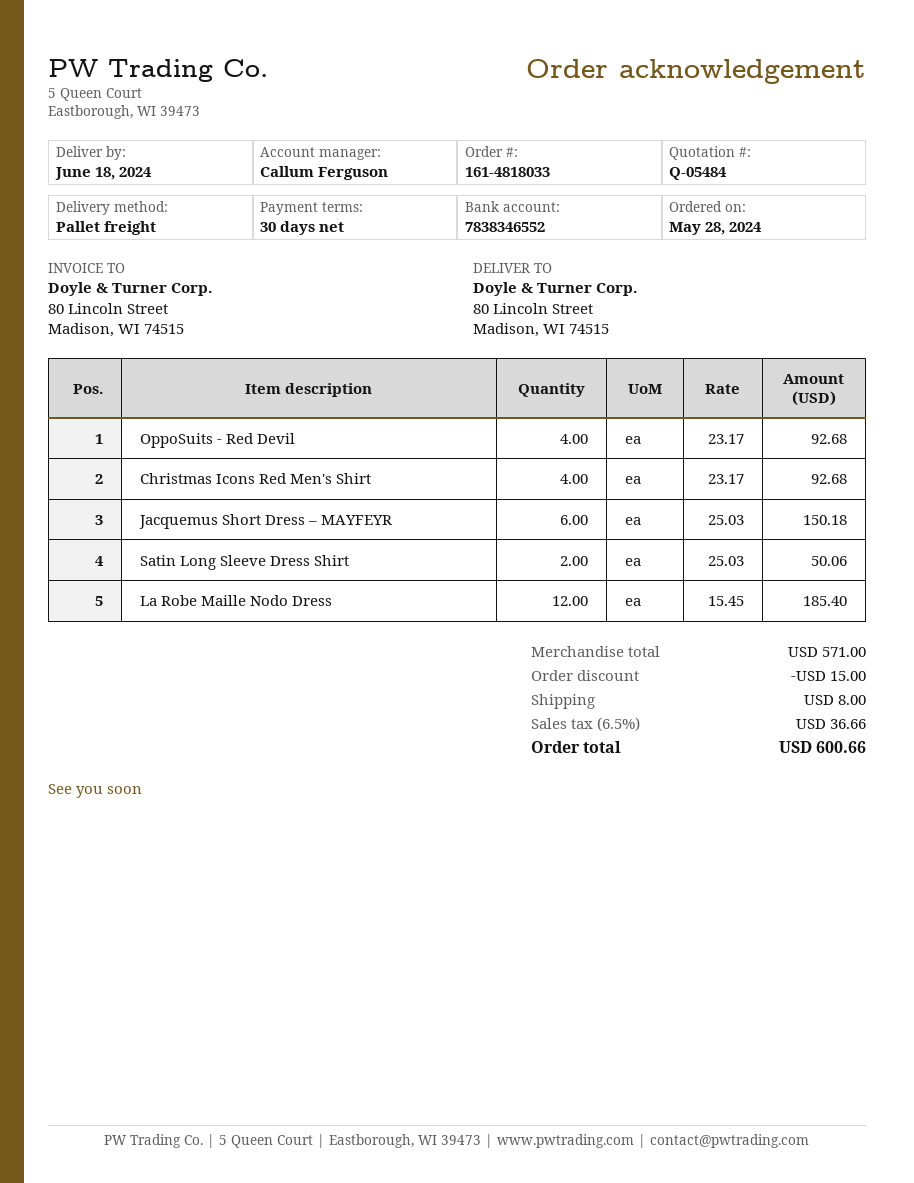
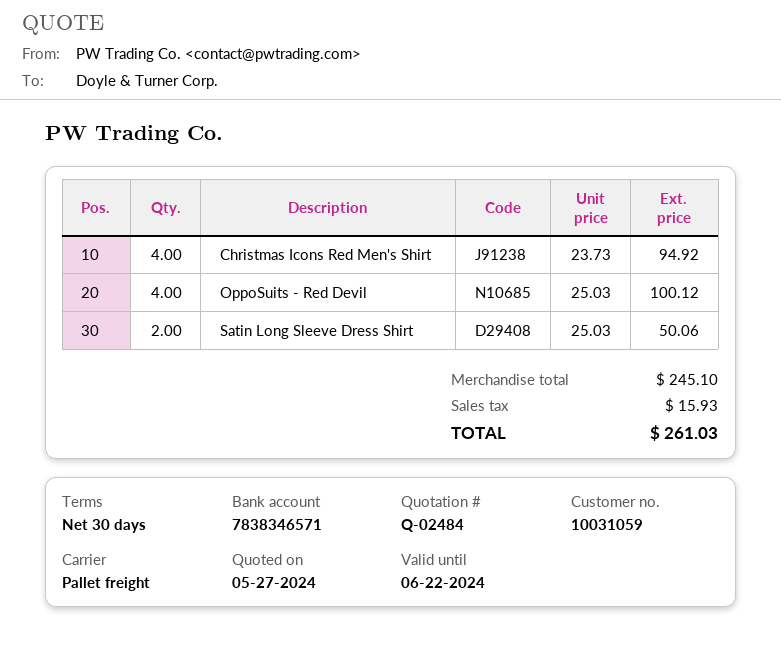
quote number: Q-05484 -> Q-02484
bank account: 7838346552 -> 7838346571
OppoSuits - Red Devil: 4 x 23.17 = 92.68 -> 4 x 25.03 = 100.12
Christmas Icons Red Men's Shirt: 4 x 23.17 = 92.68 -> 4 x 23.73 = 94.92
Jacquemus Short Dress – MAYFEYR: 6 x 25.03 = 150.18 -> none
La Robe Maille Nodo Dress: 12 x 15.45 = 185.40 -> none
subtotal: 571.00 -> 245.10
discount: 15.00 -> none
shipping: 8.00 -> none
tax: 36.66 -> 15.93
total: 600.66 -> 261.03

